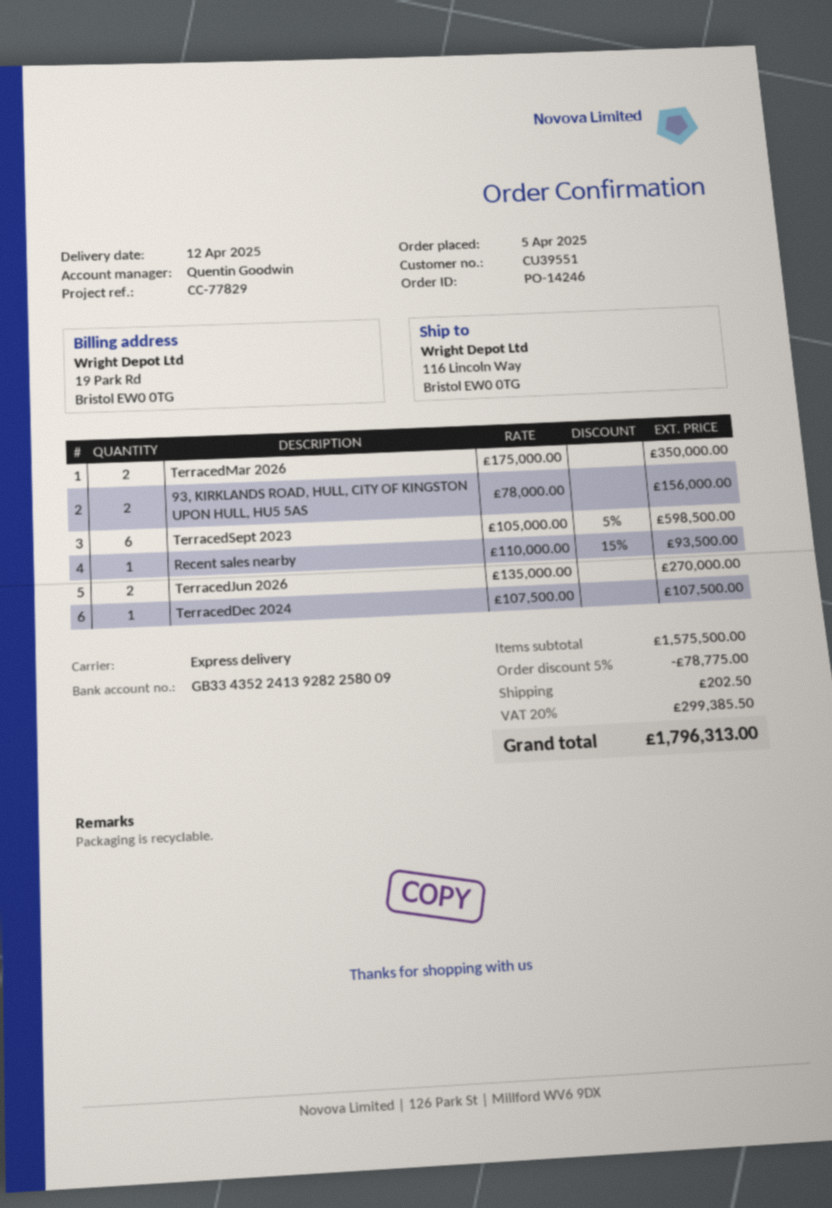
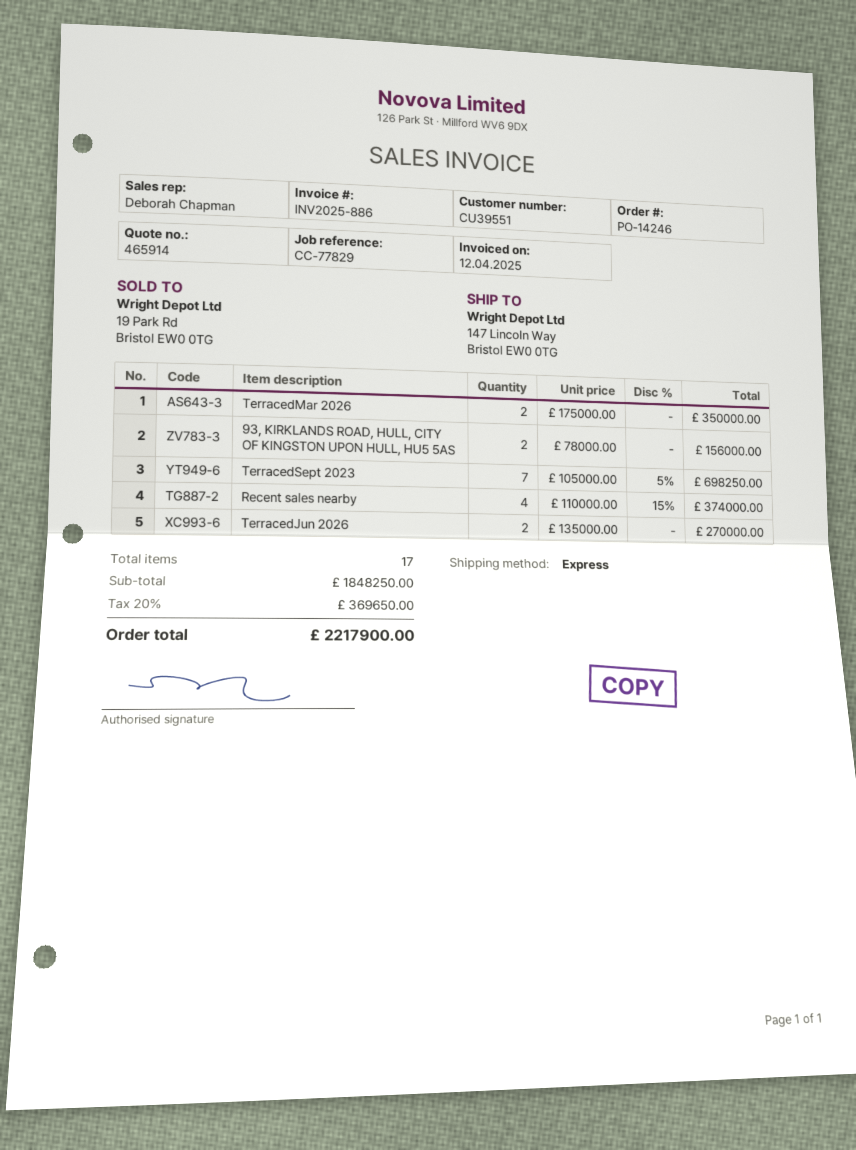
sales rep: Quentin Goodwin -> Deborah Chapman
ship to: 116 Lincoln Way, Bristol EW0 0TG -> 147 Lincoln Way, Bristol EW0 0TG
TerracedSept 2023: 6 x 105000.00 - 5% = 598500.00 -> 7 x 105000.00 - 5% = 698250.00
Recent sales nearby: 1 x 110000.00 - 15% = 93500.00 -> 4 x 110000.00 - 15% = 374000.00
TerracedDec 2024: 1 x 107500.00 = 107500.00 -> none
subtotal: 1575500.00 -> 1848250.00
discount: 5% = 78775.00 -> none
shipping: 202.50 -> none
tax: 20% = 299385.50 -> 20% = 369650.00
total: 1796313.00 -> 2217900.00

